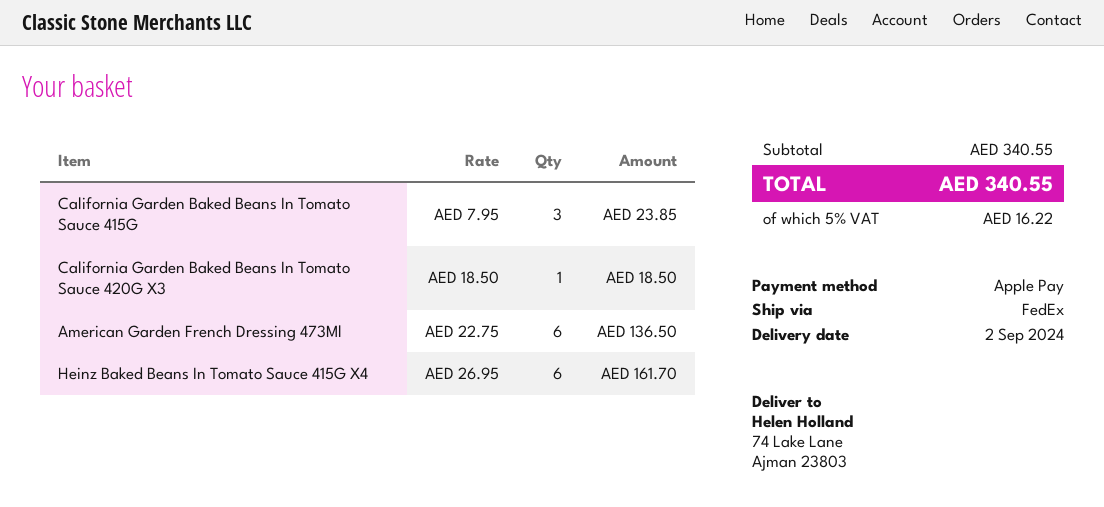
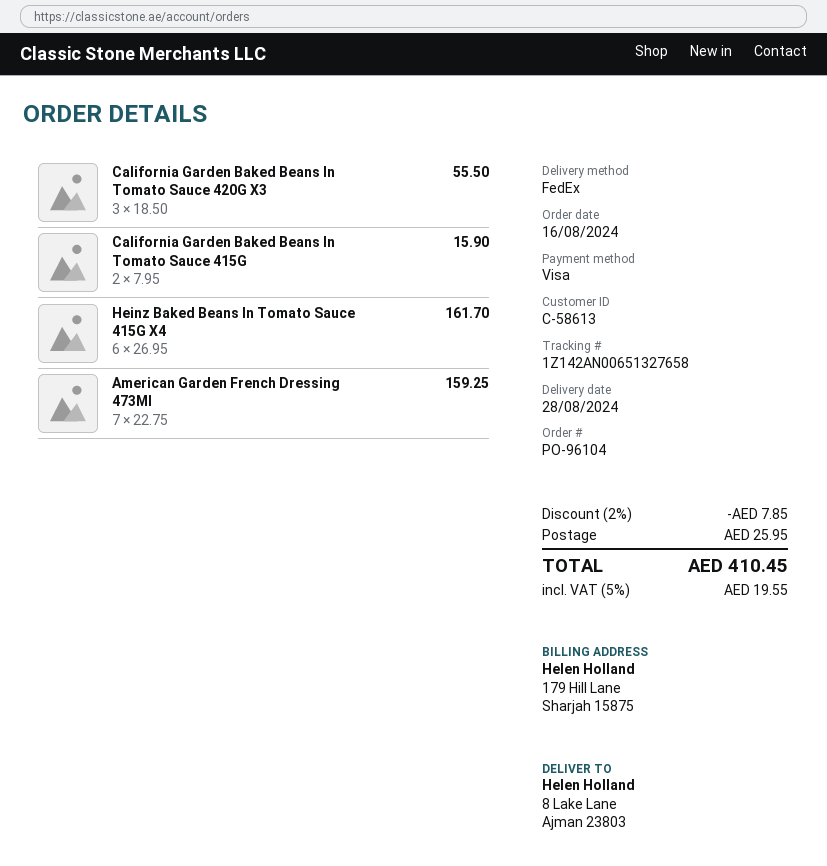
delivery date: 2024-09-02 -> 2024-08-28
payment method: Apple Pay -> Visa
ship to: 74 Lake Lane, Ajman 23803 -> 8 Lake Lane, Ajman 23803
California Garden Baked Beans In Tomato Sauce 415G: 3 x 7.95 = 23.85 -> 2 x 7.95 = 15.90
California Garden Baked Beans In Tomato Sauce 420G X3: 1 x 18.50 = 18.50 -> 3 x 18.50 = 55.50
American Garden French Dressing 473Ml: 6 x 22.75 = 136.50 -> 7 x 22.75 = 159.25
discount: none -> 2% = 7.85
shipping: none -> 25.95
tax: 5% = 16.22 -> 5% = 19.55
total: 340.55 -> 410.45

